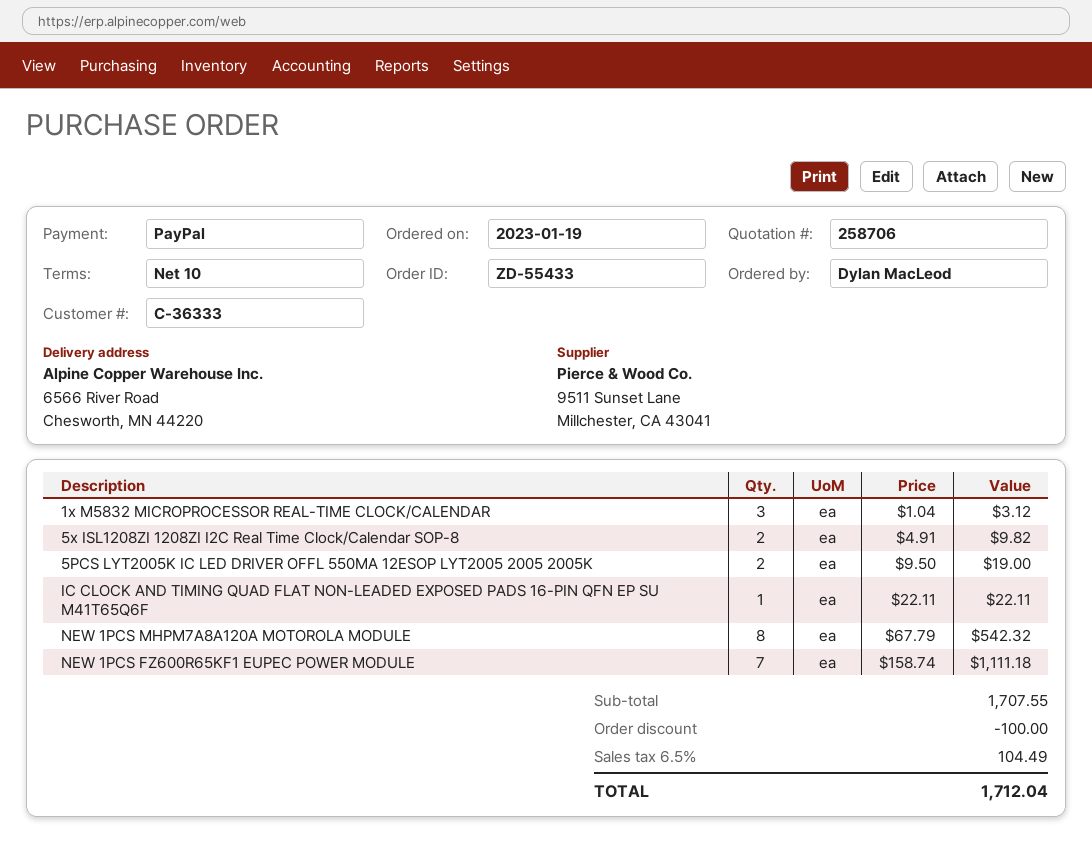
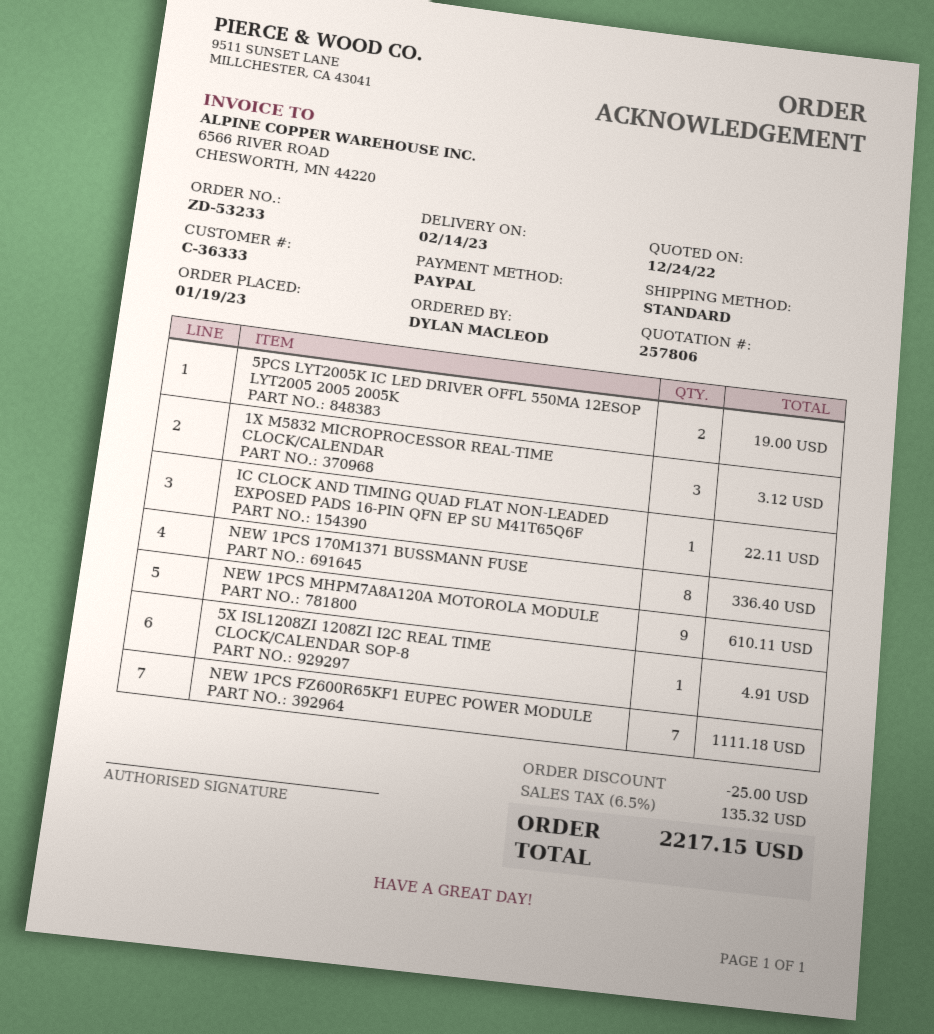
quote number: 258706 -> 257806
order number: ZD-55433 -> ZD-53233
5x ISL1208ZI 1208ZI I2C Real Time Clock/Calendar SOP-8: 2 for 9.82 -> 1 for 4.91
NEW 1PCS MHPM7A8A120A MOTOROLA MODULE: 8 for 542.32 -> 9 for 610.11
NEW 1PCS 170M1371 BUSSMANN FUSE: none -> 8 for 336.40
discount: 100.00 -> 25.00
tax: 6.5% = 104.49 -> 6.5% = 135.32
total: 1712.04 -> 2217.15

